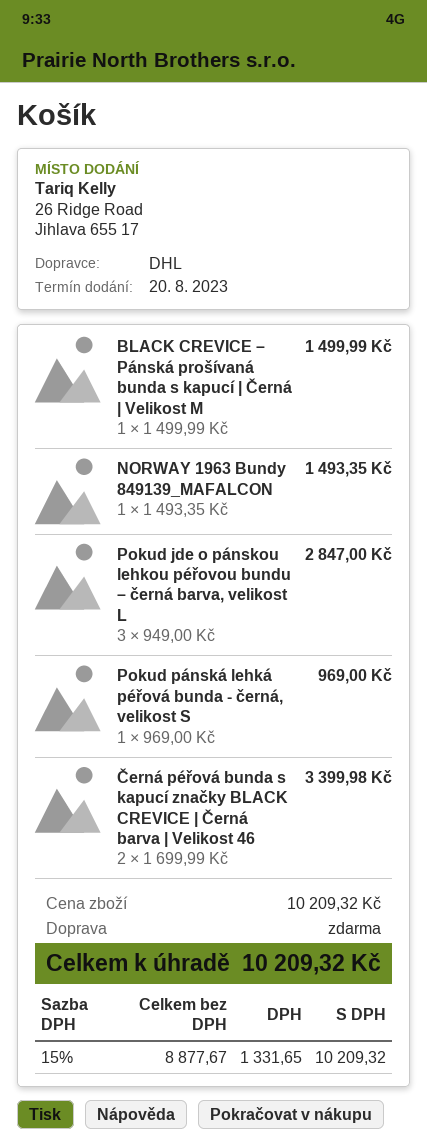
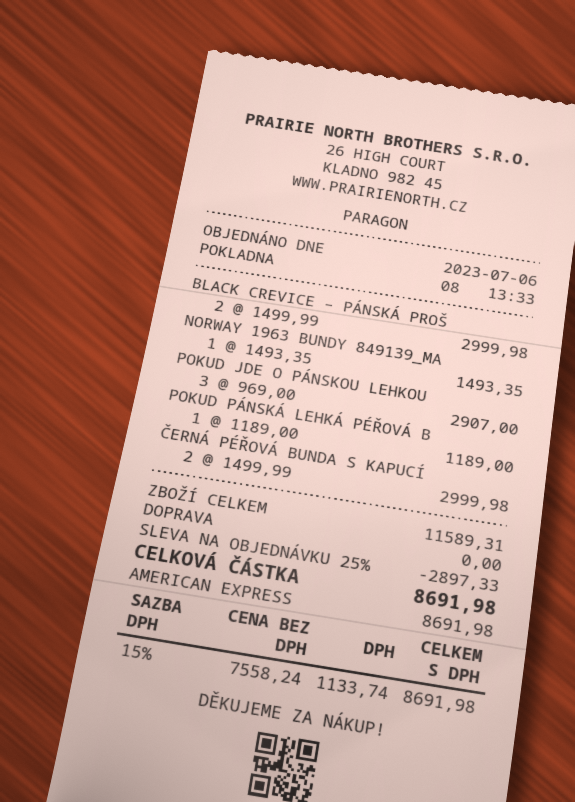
BLACK CREVICE – Pánská prošívaná bunda s kapucí | Černá | Velikost M: 1 x 1499.99 = 1499.99 -> 2 x 1499.99 = 2999.98
Pokud jde o pánskou lehkou péřovou bundu – černá barva, velikost L: 3 x 949.00 = 2847.00 -> 3 x 969.00 = 2907.00
Pokud pánská lehká péřová bunda - černá, velikost S: 1 x 969.00 = 969.00 -> 1 x 1189.00 = 1189.00
Černá péřová bunda s kapucí značky BLACK CREVICE | Černá barva | Velikost 46: 2 x 1699.99 = 3399.98 -> 2 x 1499.99 = 2999.98
subtotal: 10209.32 -> 11589.31
discount: none -> 25% = 2897.33
net: 8877.67 -> 7558.24
tax: 15% = 1331.65 -> 15% = 1133.74
total: 10209.32 -> 8691.98

